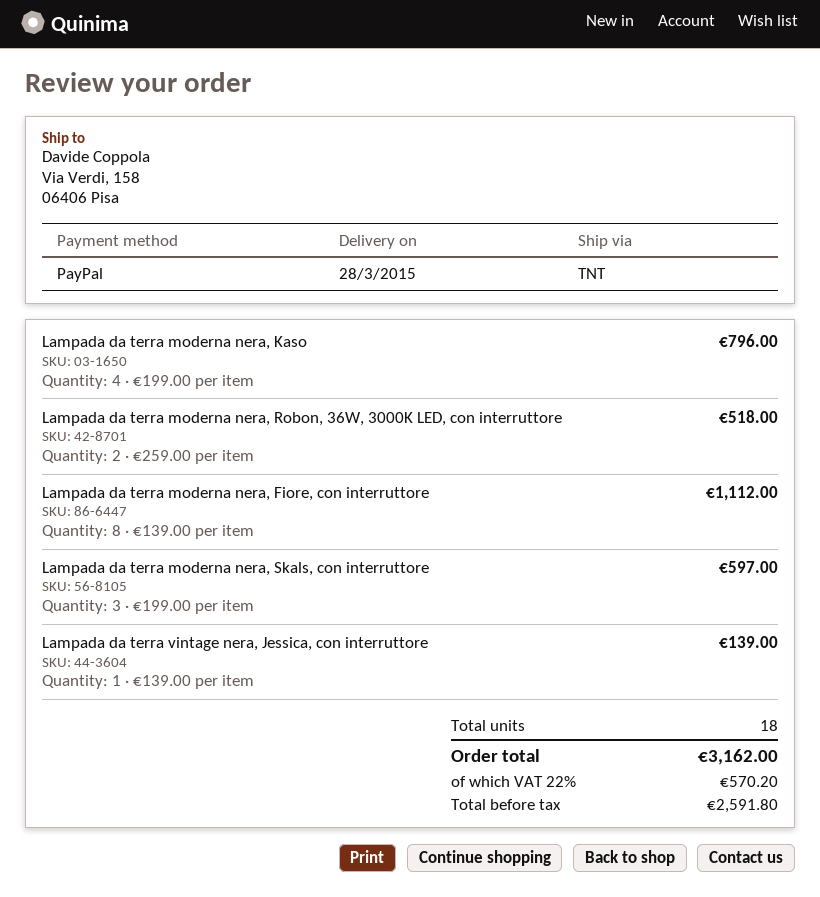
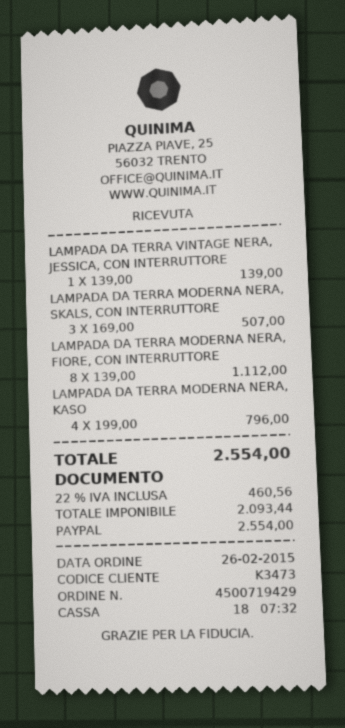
Lampada da terra moderna nera, Robon, 36W, 3000K LED, con interruttore: 2 x 259.00 = 518.00 -> none
Lampada da terra moderna nera, Skals, con interruttore: 3 x 199.00 = 597.00 -> 3 x 169.00 = 507.00
net: 2591.80 -> 2093.44
tax: 22% = 570.20 -> 22% = 460.56
total: 3162.00 -> 2554.00

